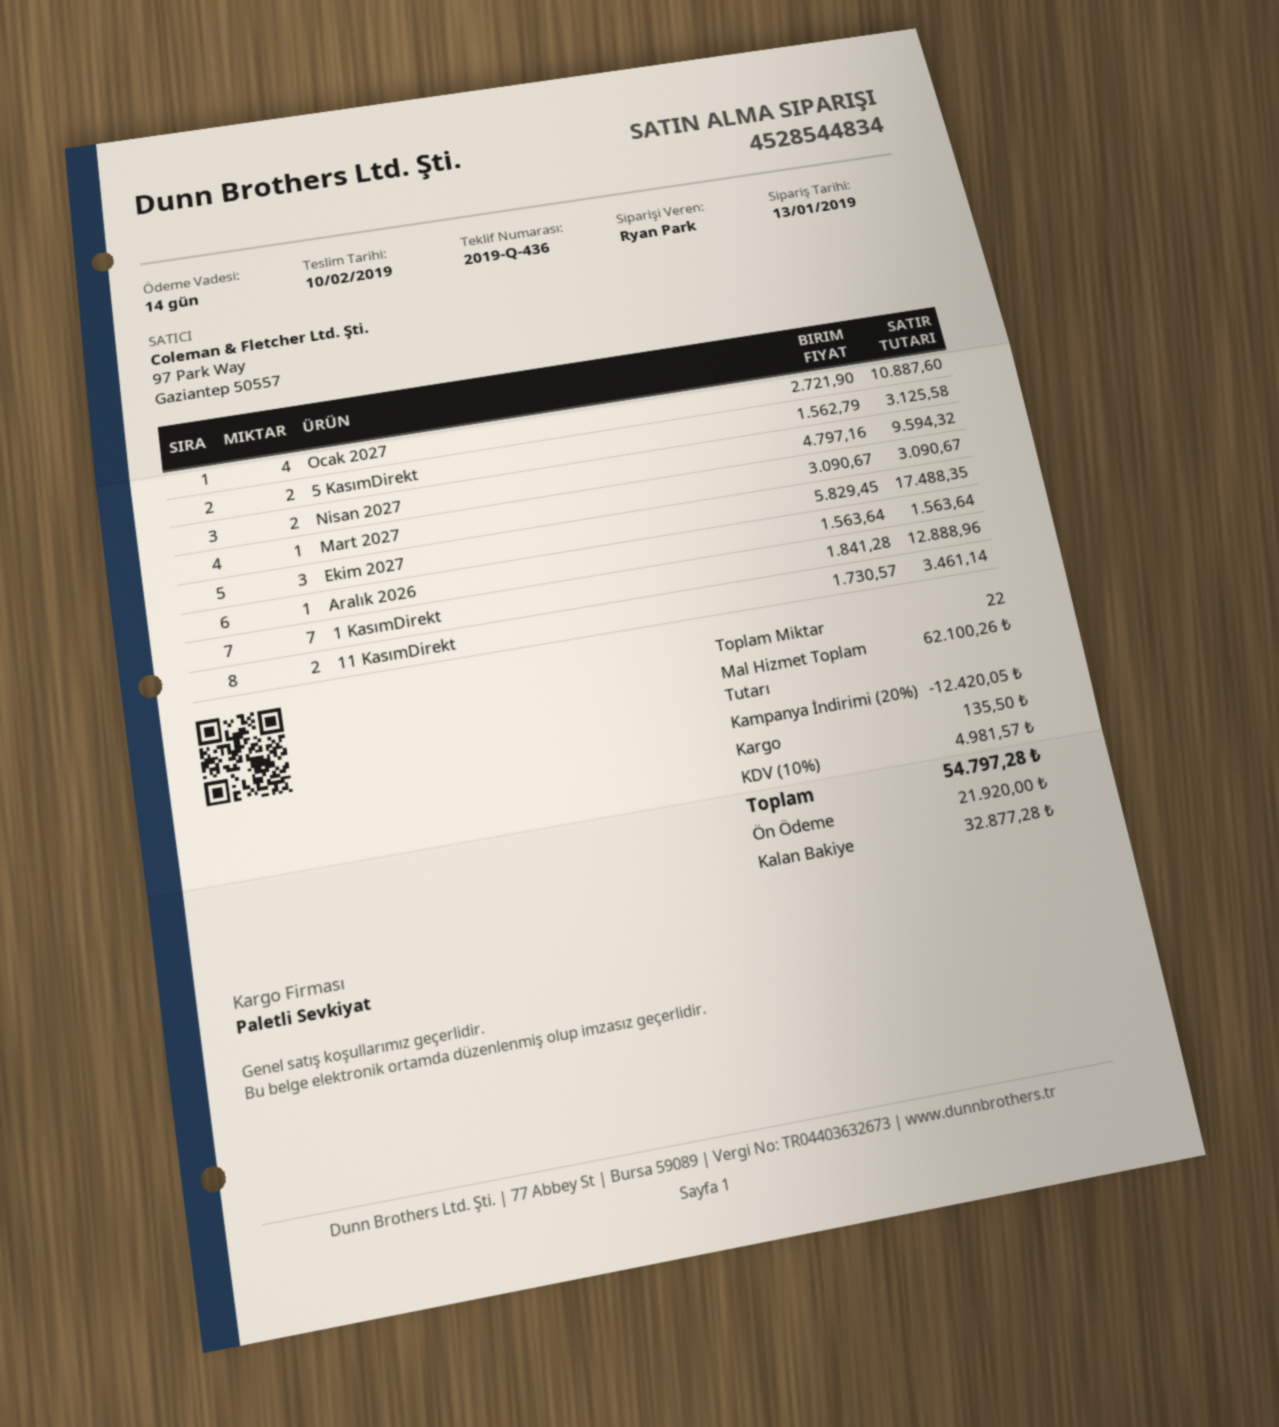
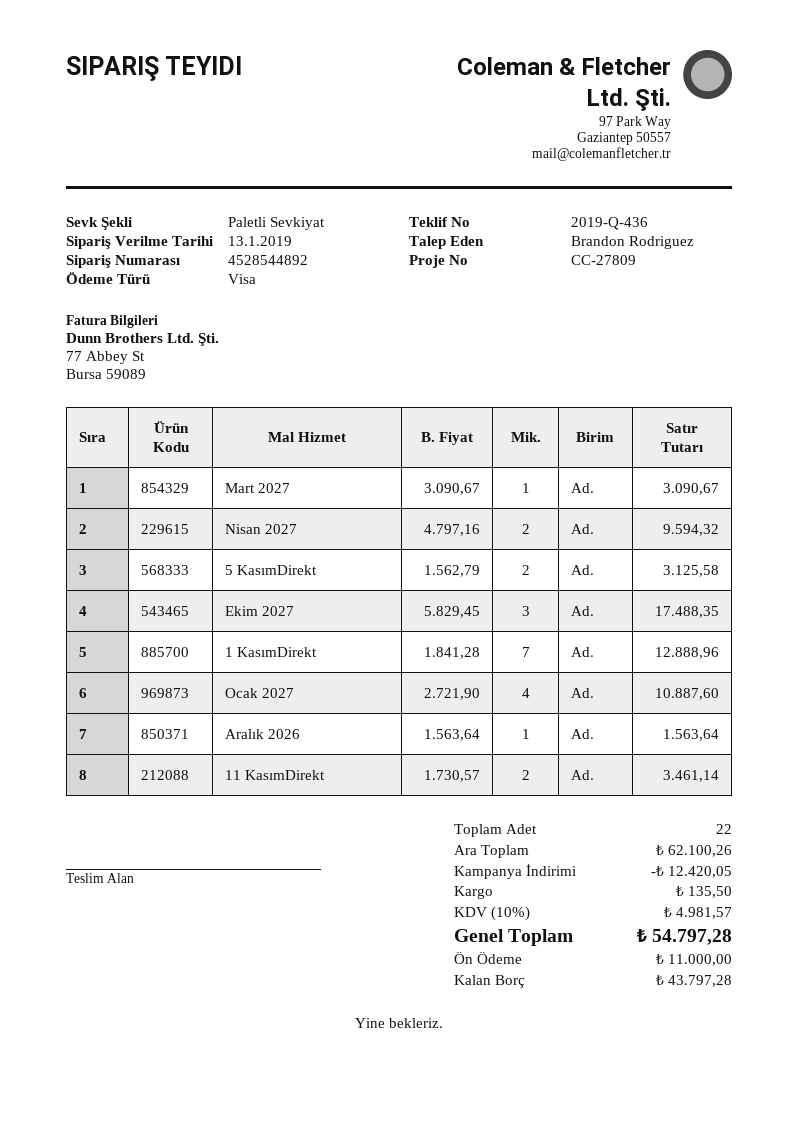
order number: 4528544834 -> 4528544892
ordered by: Ryan Park -> Brandon Rodriguez
deposit: 21920.00 -> 11000.00
balance: 32877.28 -> 43797.28

